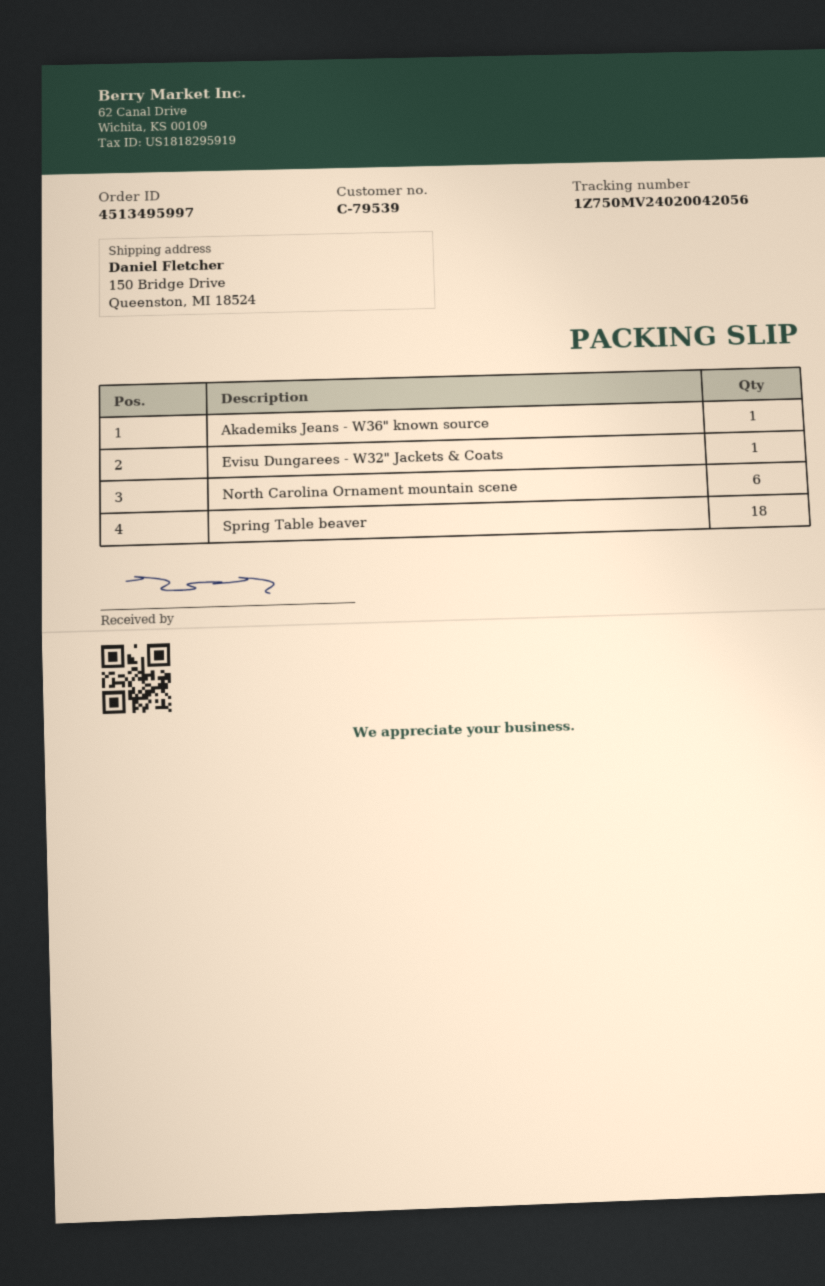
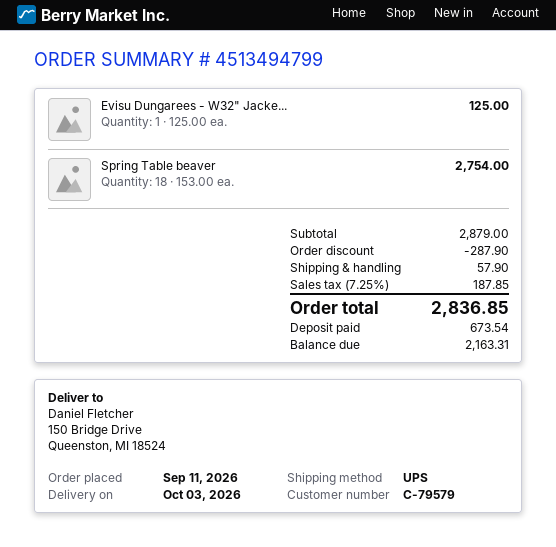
order number: 4513495997 -> 4513494799
customer number: C-79539 -> C-79579
Akademiks Jeans - W36" known source: 1 -> none
North Carolina Ornament mountain scene: 6 -> none

